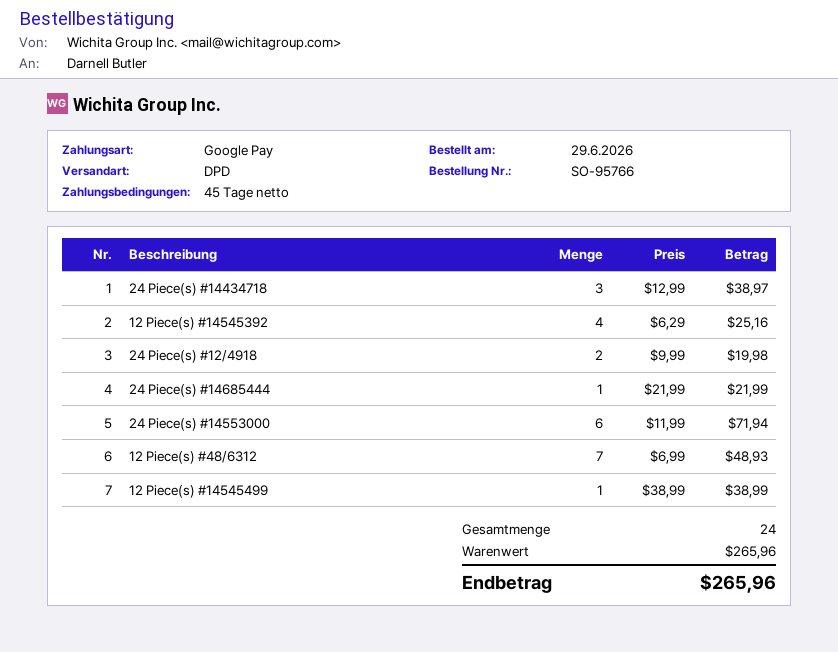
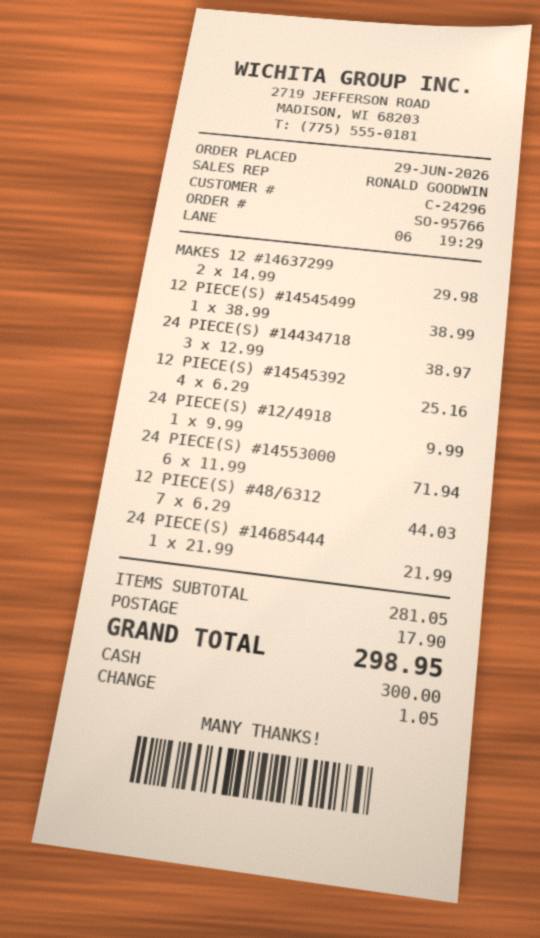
payment method: Google Pay -> cash
24 Piece(s) #12/4918: 2 x 9.99 = 19.98 -> 1 x 9.99 = 9.99
12 Piece(s) #48/6312: 7 x 6.99 = 48.93 -> 7 x 6.29 = 44.03
MAKES 12 #14637299: none -> 2 x 14.99 = 29.98
subtotal: 265.96 -> 281.05
shipping: none -> 17.90
total: 265.96 -> 298.95

